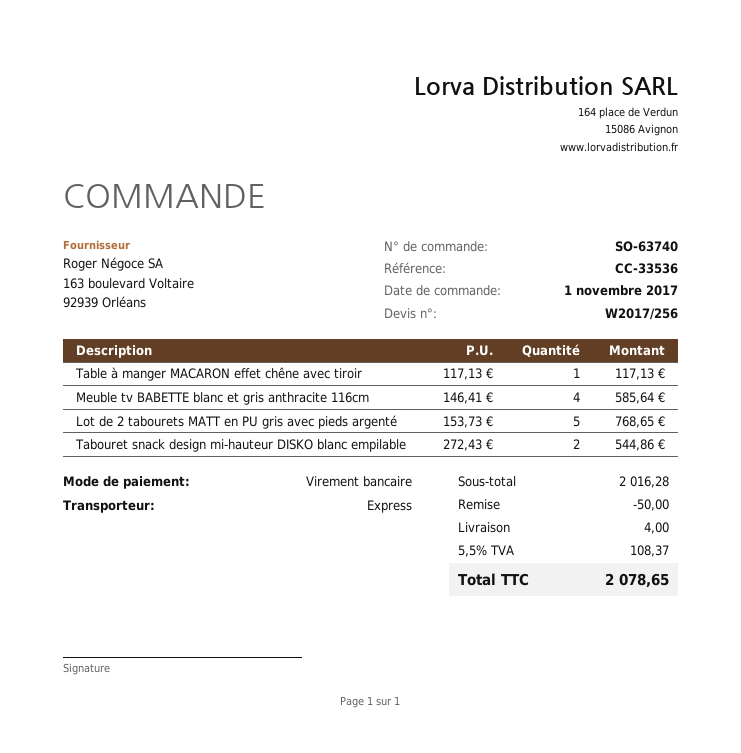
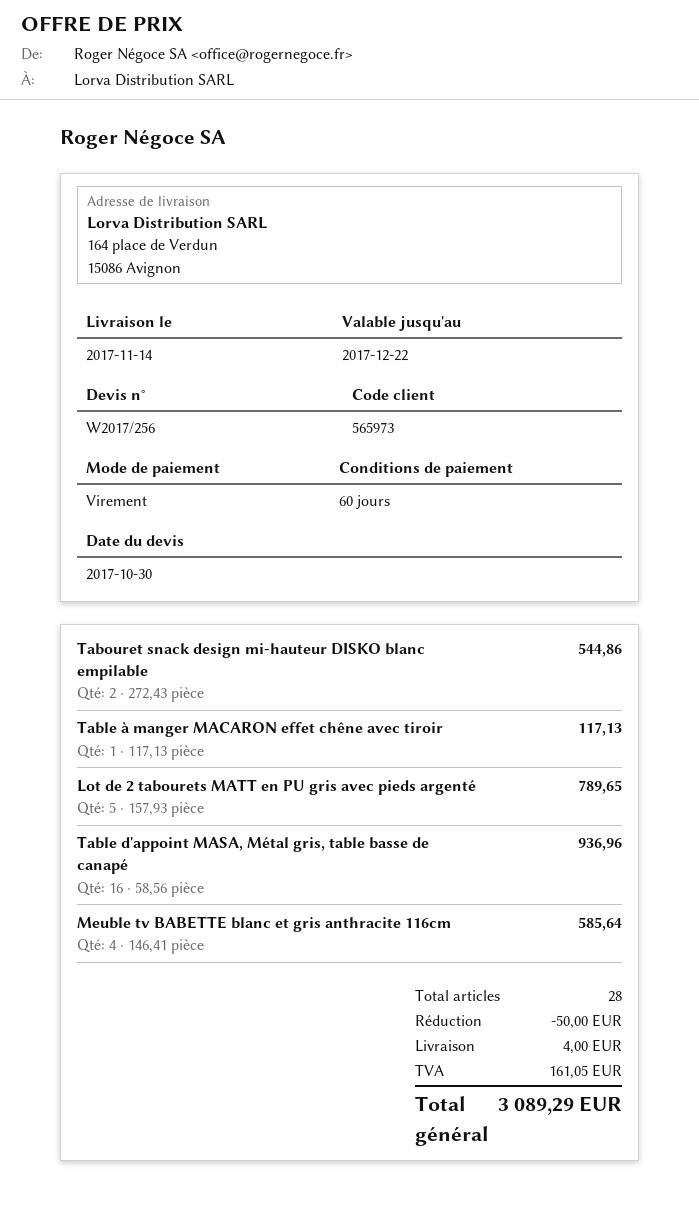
Lot de 2 tabourets MATT en PU gris avec pieds argenté: 5 x 153.73 = 768.65 -> 5 x 157.93 = 789.65
Table d'appoint MASA, Métal gris, table basse de canapé: none -> 16 x 58.56 = 936.96
tax: 108.37 -> 161.05
total: 2078.65 -> 3089.29

